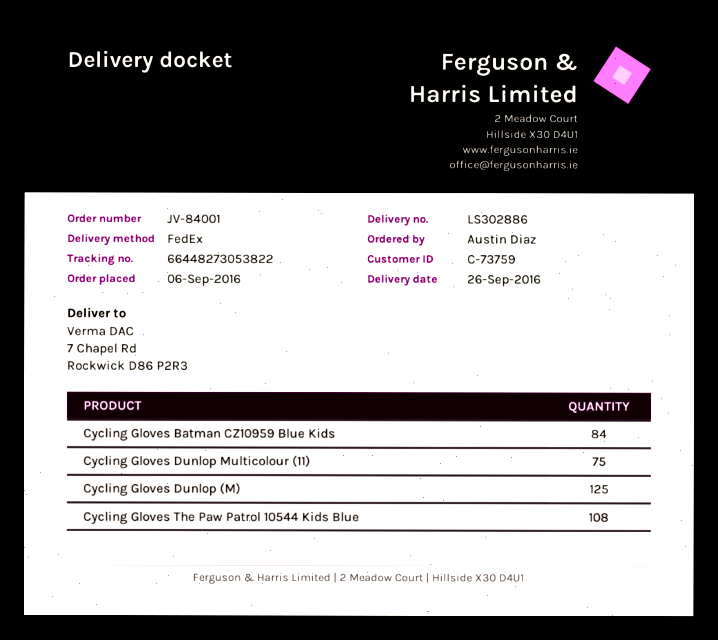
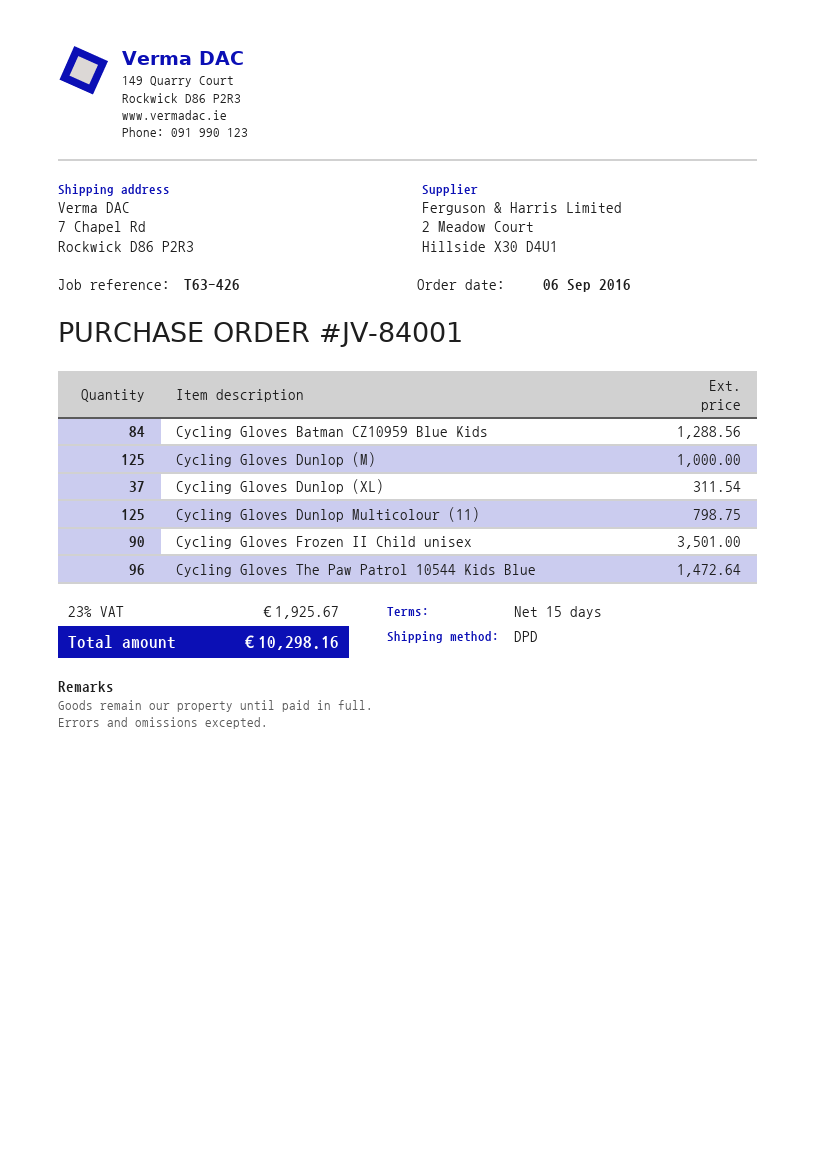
shipping method: FedEx -> DPD
Cycling Gloves Dunlop Multicolour (11): 75 -> 125
Cycling Gloves The Paw Patrol 10544 Kids Blue: 108 -> 96
Cycling Gloves Dunlop (XL): none -> 37
Cycling Gloves Frozen II Child unisex: none -> 90

